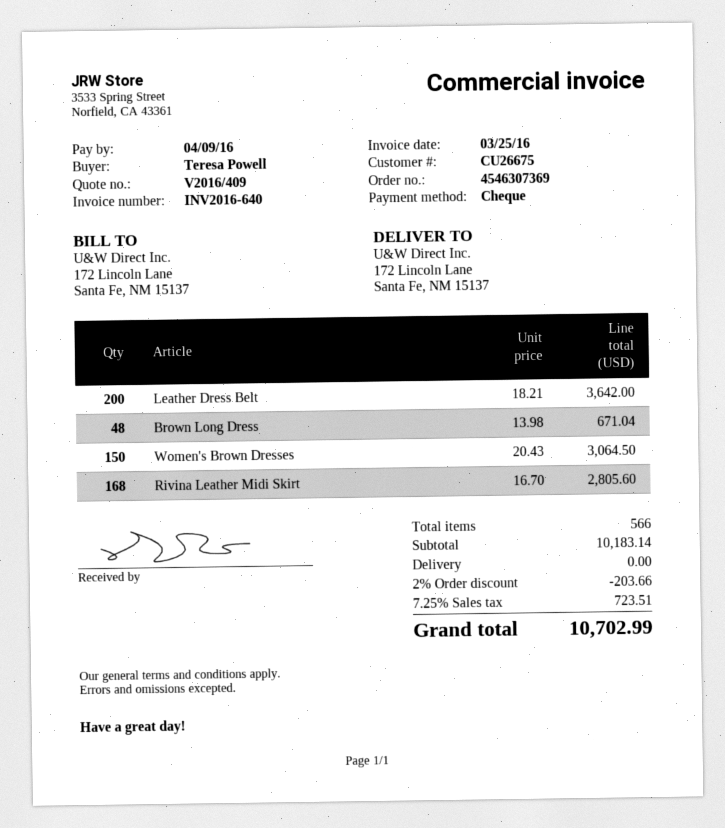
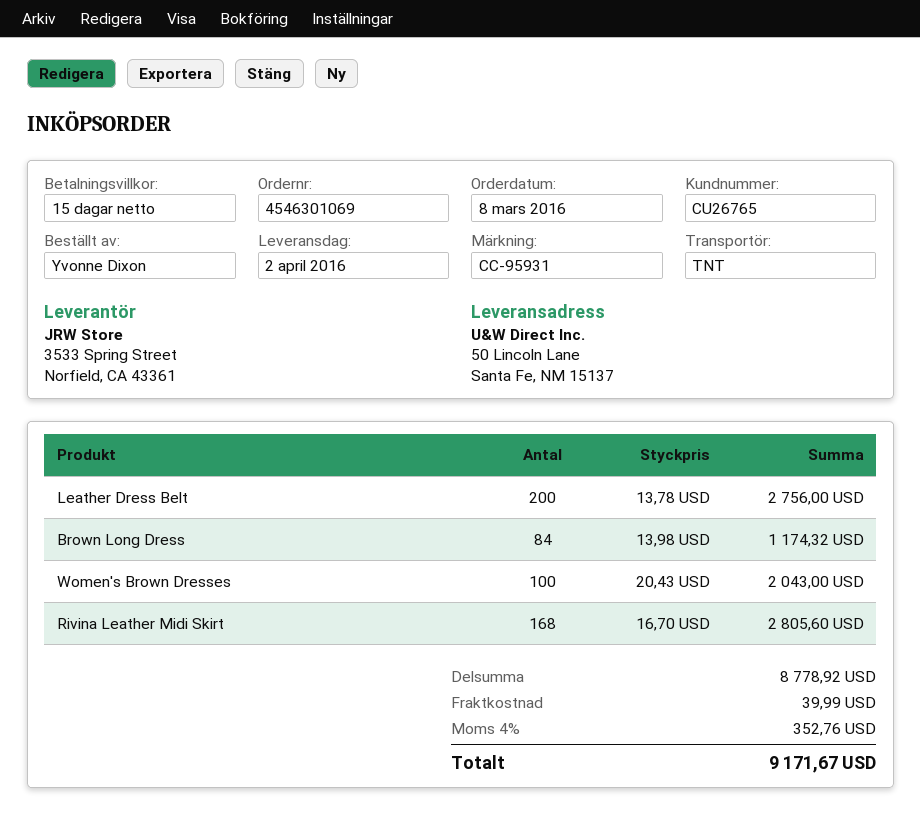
order number: 4546307369 -> 4546301069
customer number: CU26675 -> CU26765
ordered by: Teresa Powell -> Yvonne Dixon
ship to: 172 Lincoln Lane, Santa Fe, NM 15137 -> 50 Lincoln Lane, Santa Fe, NM 15137
Leather Dress Belt: 200 x 18.21 = 3642.00 -> 200 x 13.78 = 2756.00
Brown Long Dress: 48 x 13.98 = 671.04 -> 84 x 13.98 = 1174.32
Women's Brown Dresses: 150 x 20.43 = 3064.50 -> 100 x 20.43 = 2043.00
subtotal: 10183.14 -> 8778.92
discount: 2% = 203.66 -> none
shipping: 0.00 -> 39.99
tax: 7.25% = 723.51 -> 4% = 352.76
total: 10702.99 -> 9171.67

